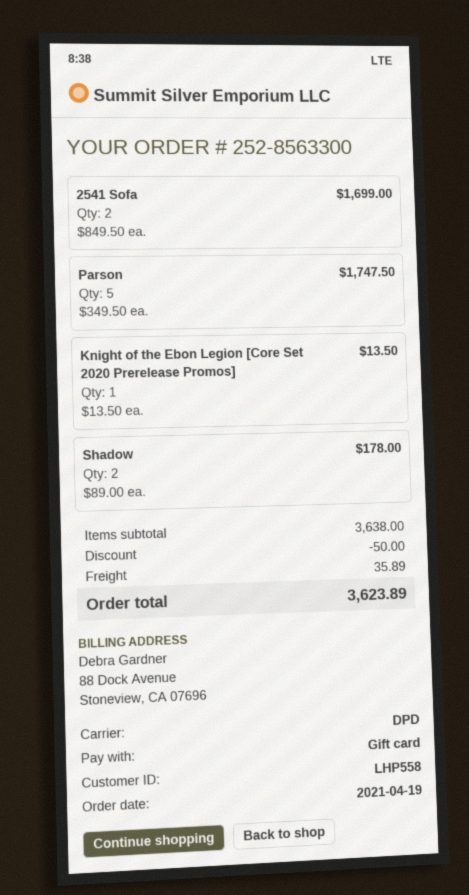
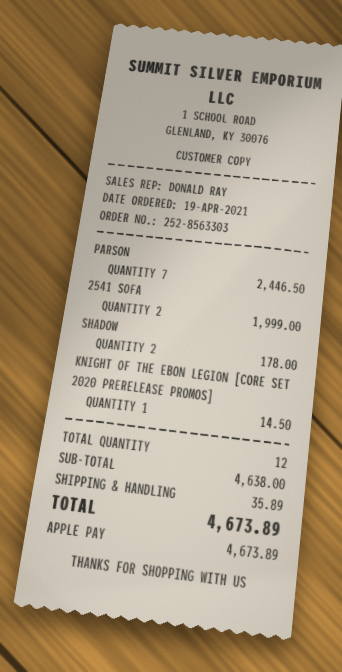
order number: 252-8563300 -> 252-8563303
payment method: gift card -> Apple Pay
2541 Sofa: 2 for 1699.00 -> 2 for 1999.00
Parson: 5 for 1747.50 -> 7 for 2446.50
Knight of the Ebon Legion [Core Set 2020 Prerelease Promos]: 1 for 13.50 -> 1 for 14.50
subtotal: 3638.00 -> 4638.00
discount: 50.00 -> none
total: 3623.89 -> 4673.89

